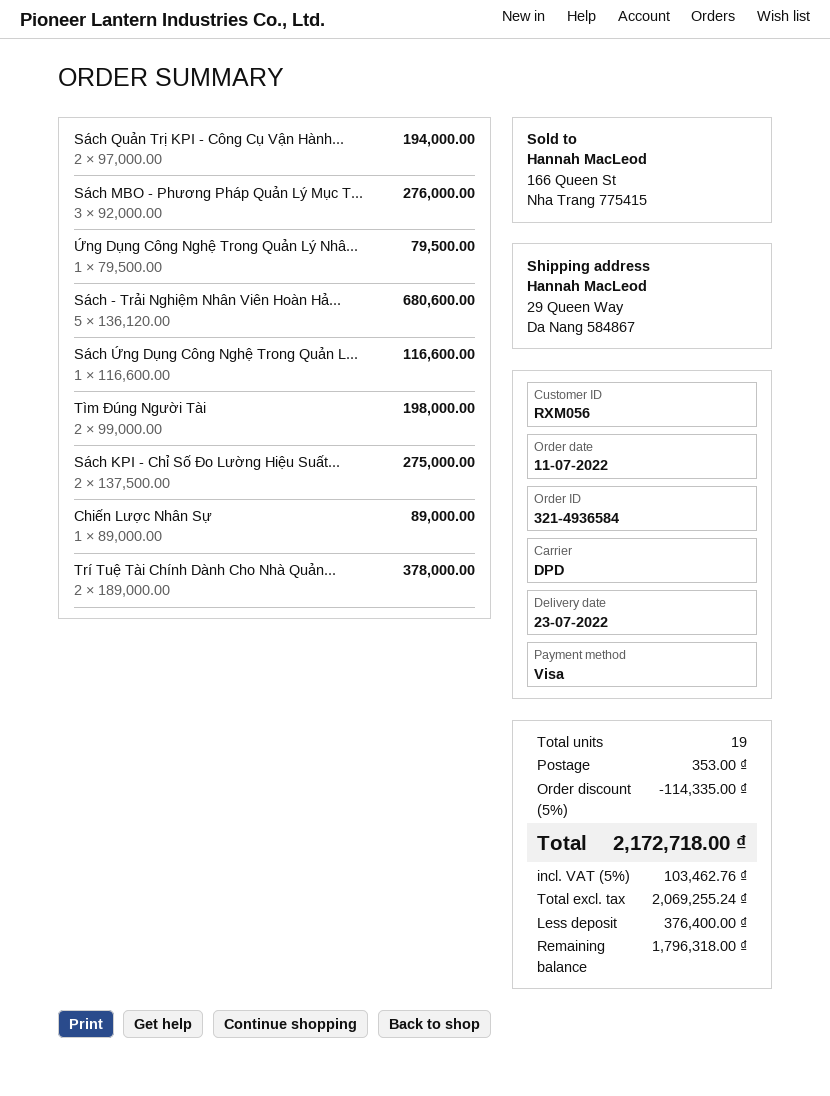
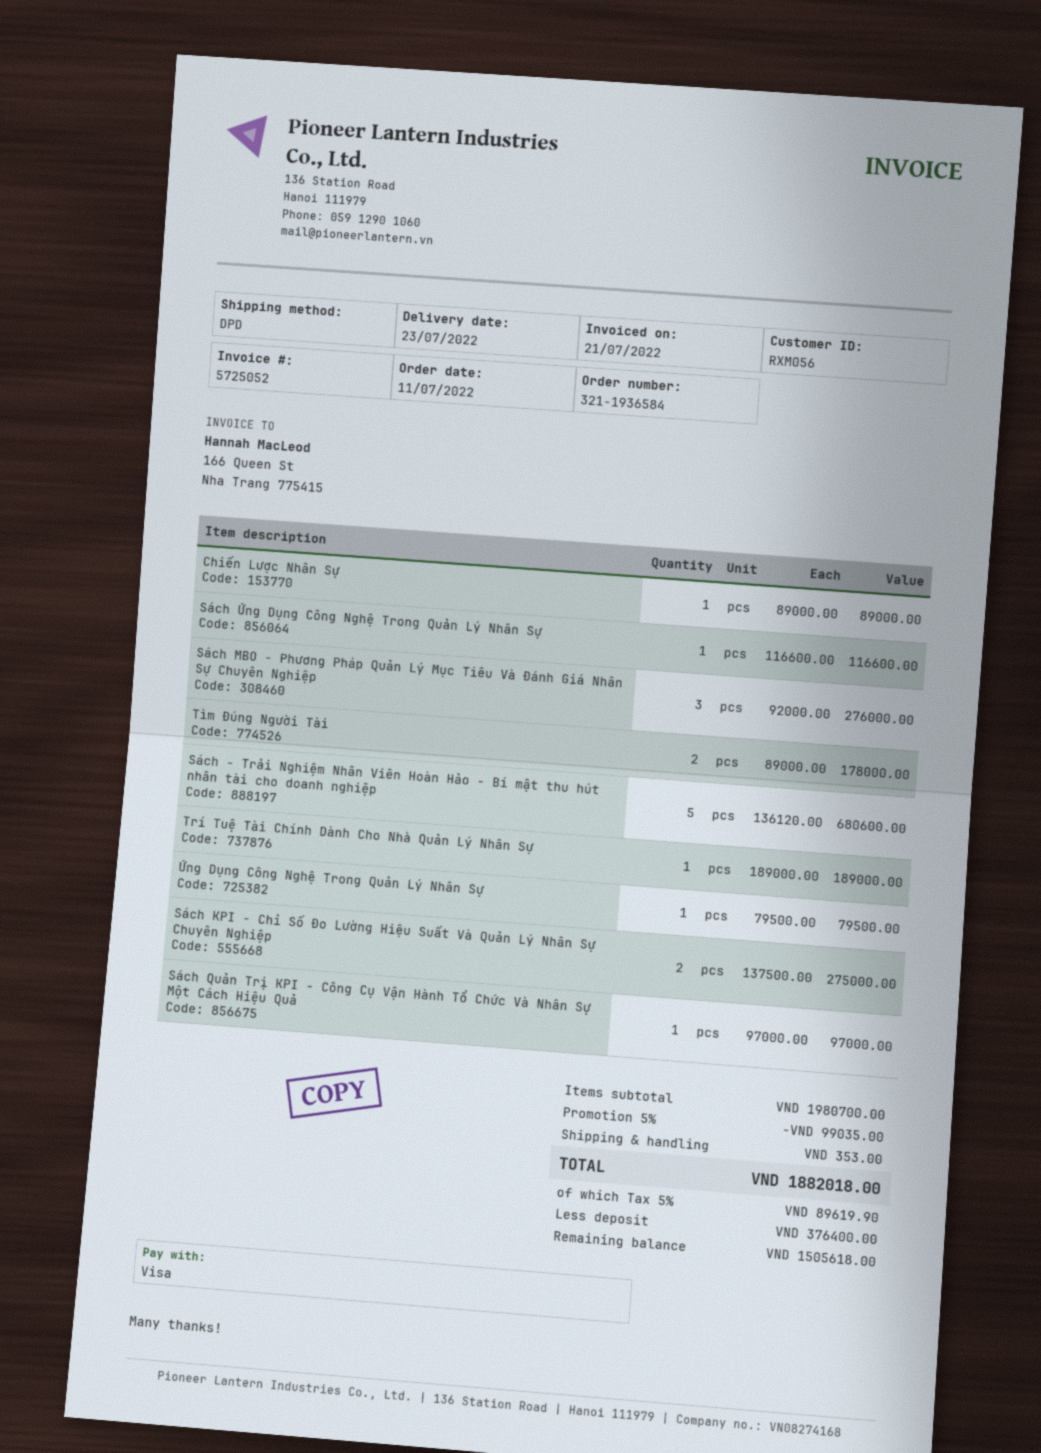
order number: 321-4936584 -> 321-1936584
Sách Quản Trị KPI - Công Cụ Vận Hành...: 2 x 97000.00 = 194000.00 -> 1 x 97000.00 = 97000.00
Tìm Đúng Người Tài: 2 x 99000.00 = 198000.00 -> 2 x 89000.00 = 178000.00
Trí Tuệ Tài Chính Dành Cho Nhà Quản...: 2 x 189000.00 = 378000.00 -> 1 x 189000.00 = 189000.00
discount: 5% = 114335.00 -> 5% = 99035.00
tax: 5% = 103462.76 -> 5% = 89619.90
total: 2172718.00 -> 1882018.00
balance: 1796318.00 -> 1505618.00

